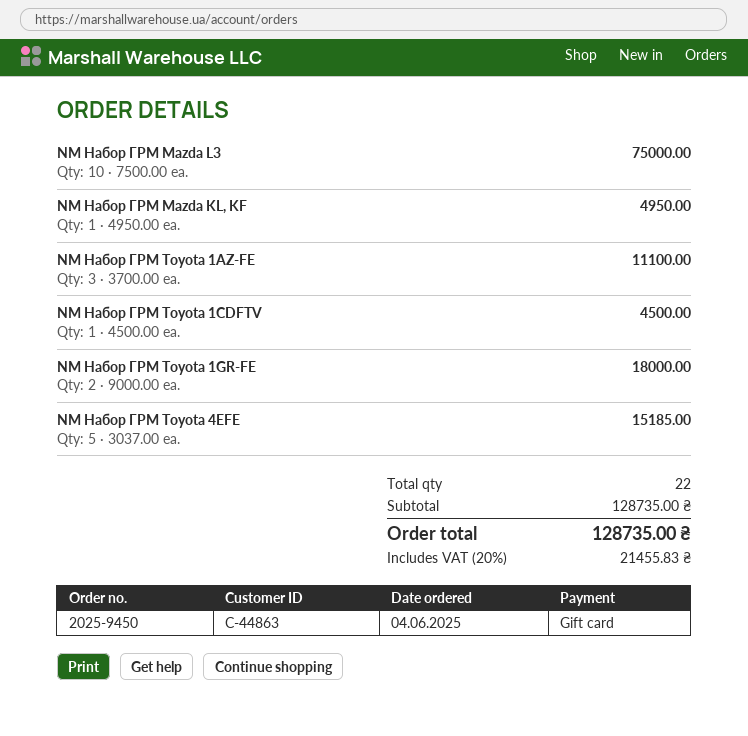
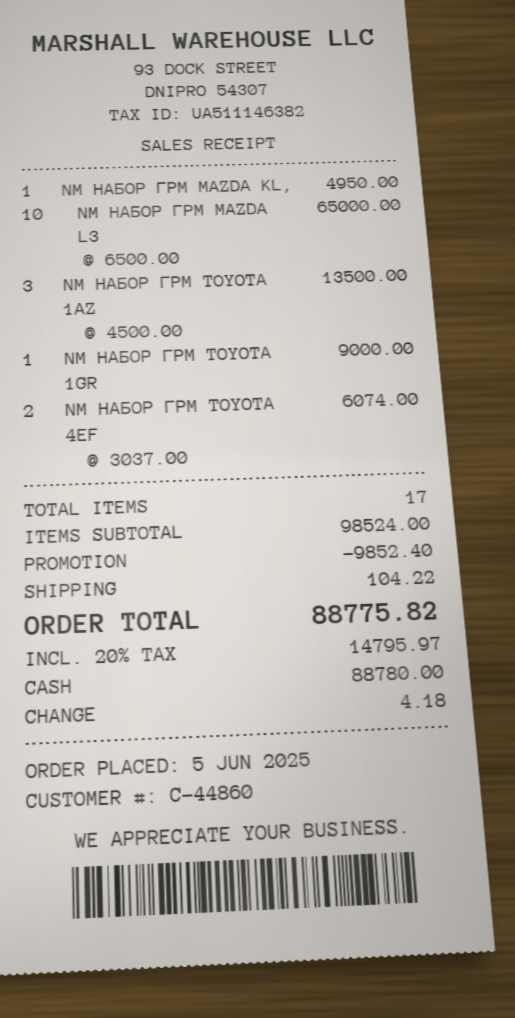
order date: 2025-06-04 -> 2025-06-05
customer number: C-44863 -> C-44860
payment method: gift card -> cash
NM Набор ГРМ Mazda L3: 10 x 7500.00 = 75000.00 -> 10 x 6500.00 = 65000.00
NM Набор ГРМ Toyota 1AZ-FE: 3 x 3700.00 = 11100.00 -> 3 x 4500.00 = 13500.00
NM Набор ГРМ Toyota 1CDFTV: 1 x 4500.00 = 4500.00 -> none
NM Набор ГРМ Toyota 1GR-FE: 2 x 9000.00 = 18000.00 -> 1 x 9000.00 = 9000.00
NM Набор ГРМ Toyota 4EFE: 5 x 3037.00 = 15185.00 -> 2 x 3037.00 = 6074.00
total quantity: 22 -> 17
subtotal: 128735.00 -> 98524.00
discount: none -> 9852.40
shipping: none -> 104.22
tax: 20% = 21455.83 -> 20% = 14795.97
total: 128735.00 -> 88775.82

